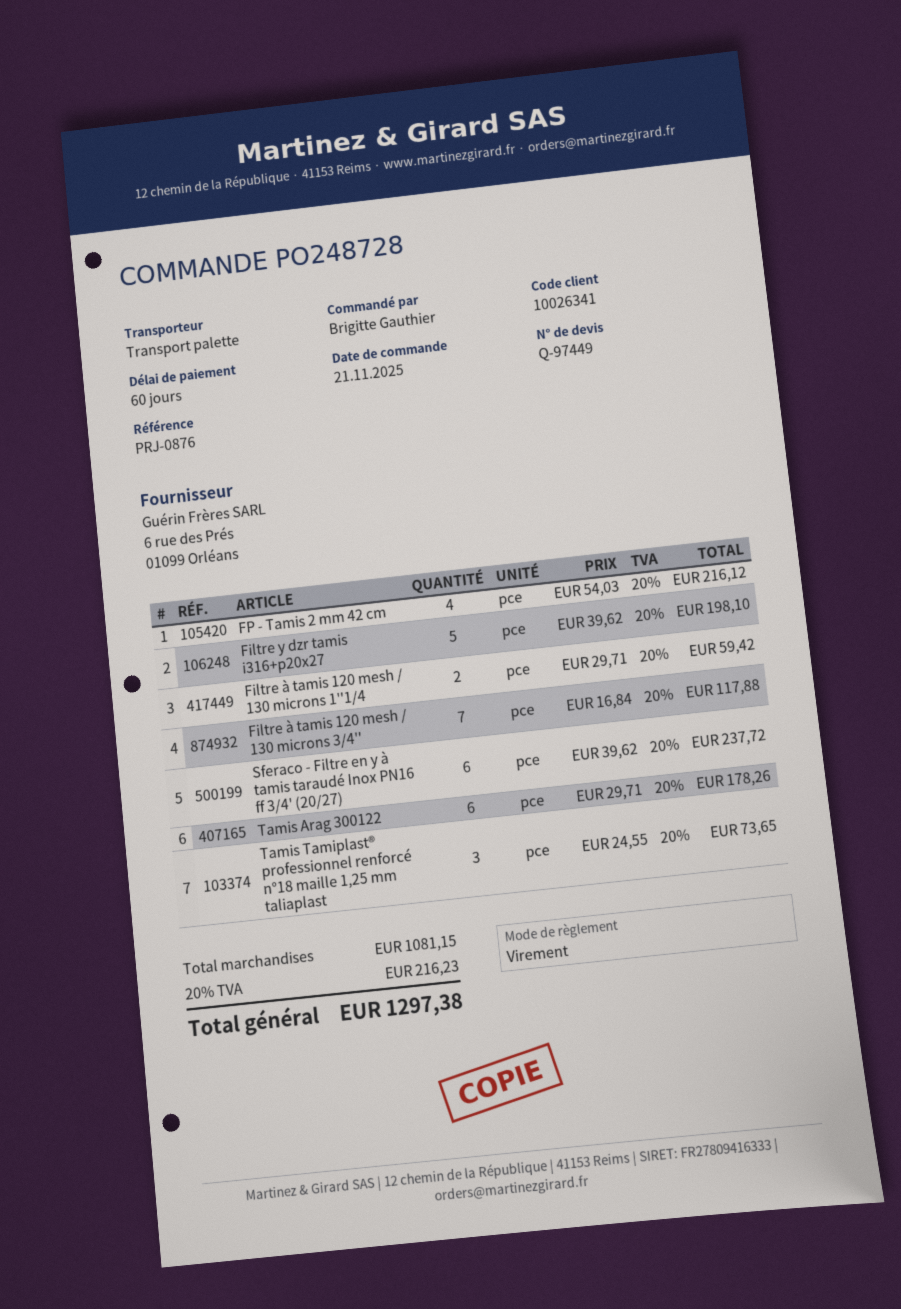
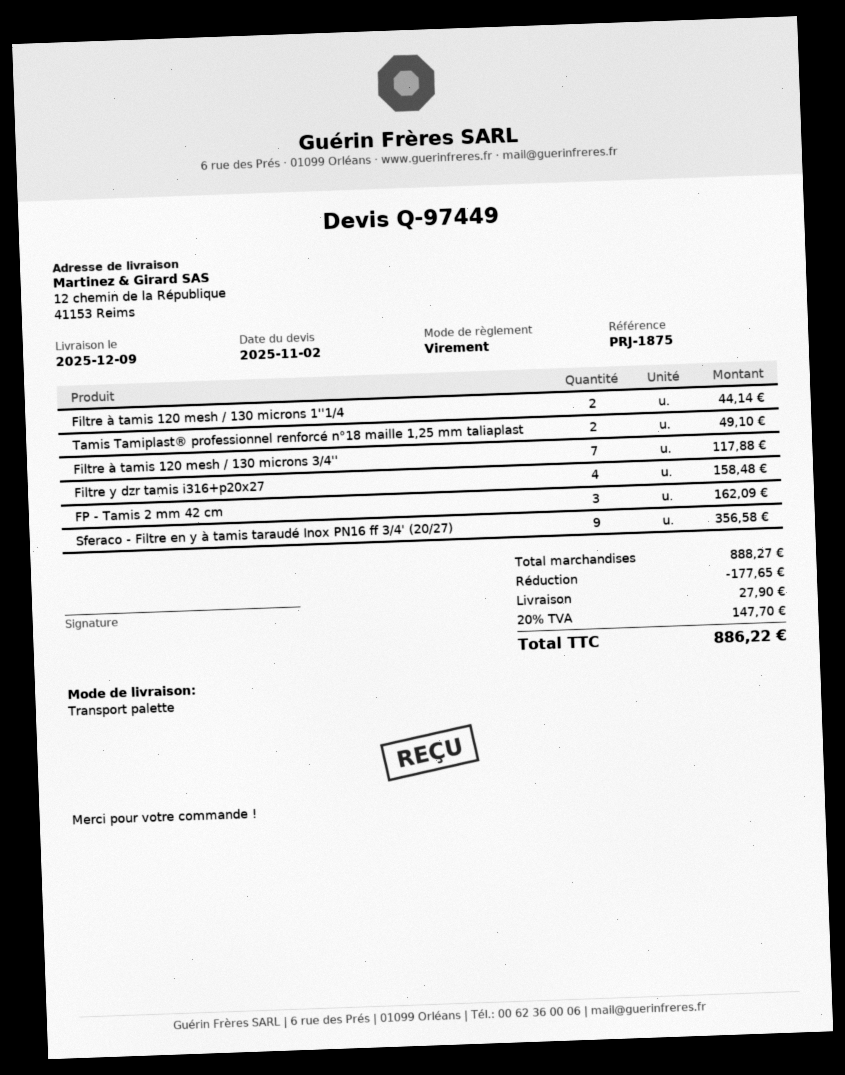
reference: PRJ-0876 -> PRJ-1875
FP - Tamis 2 mm 42 cm: 4 for 216.12 -> 3 for 162.09
Filtre y dzr tamis i316+p20x27: 5 for 198.10 -> 4 for 158.48
Filtre à tamis 120 mesh / 130 microns 1''1/4: 2 for 59.42 -> 2 for 44.14
Sferaco - Filtre en y à tamis taraudé Inox PN16 ff 3/4' (20/27): 6 for 237.72 -> 9 for 356.58
Tamis Arag 300122: 6 for 178.26 -> none
Tamis Tamiplast® professionnel renforcé n°18 maille 1,25 mm taliaplast: 3 for 73.65 -> 2 for 49.10
subtotal: 1081.15 -> 888.27
discount: none -> 177.65
shipping: none -> 27.90
tax: 20% = 216.23 -> 20% = 147.70
total: 1297.38 -> 886.22

